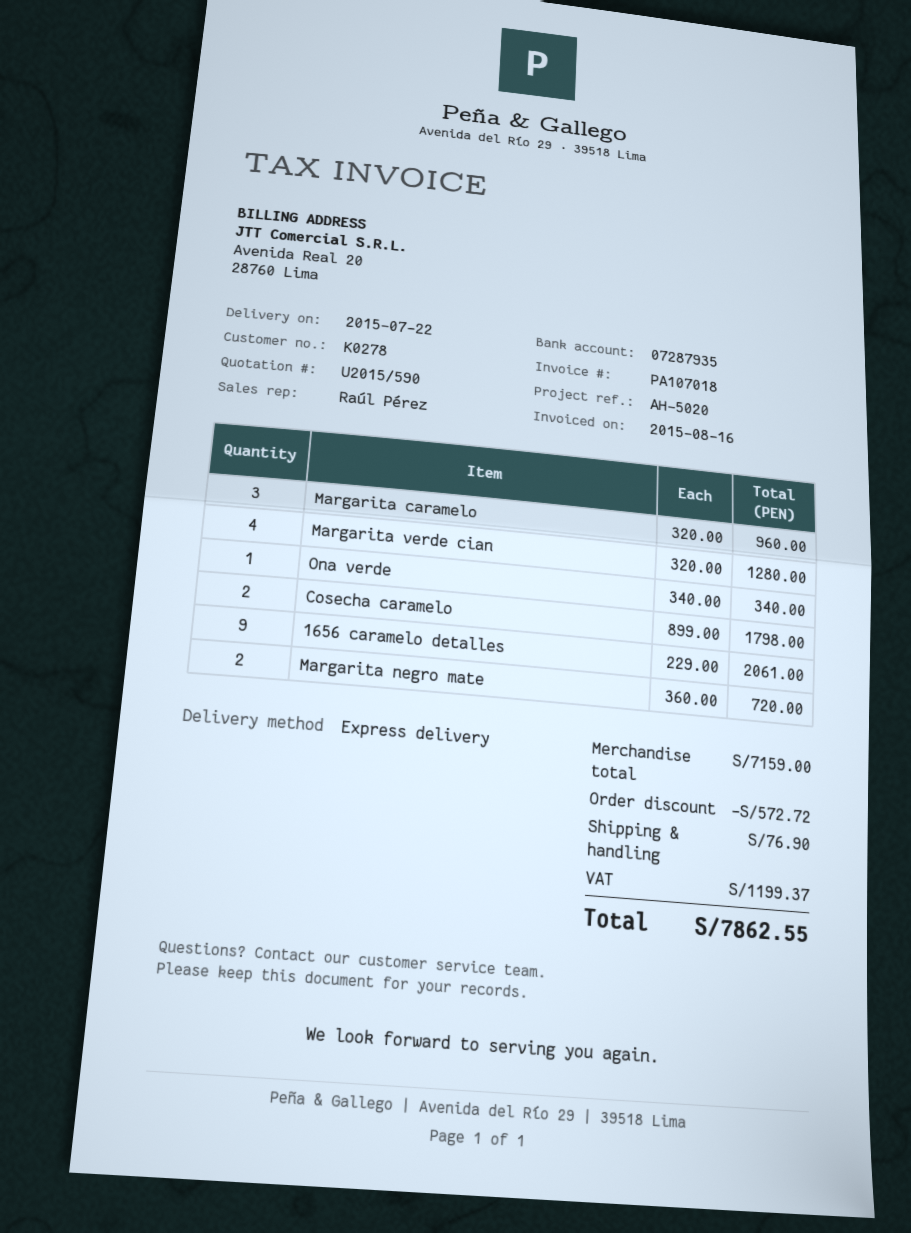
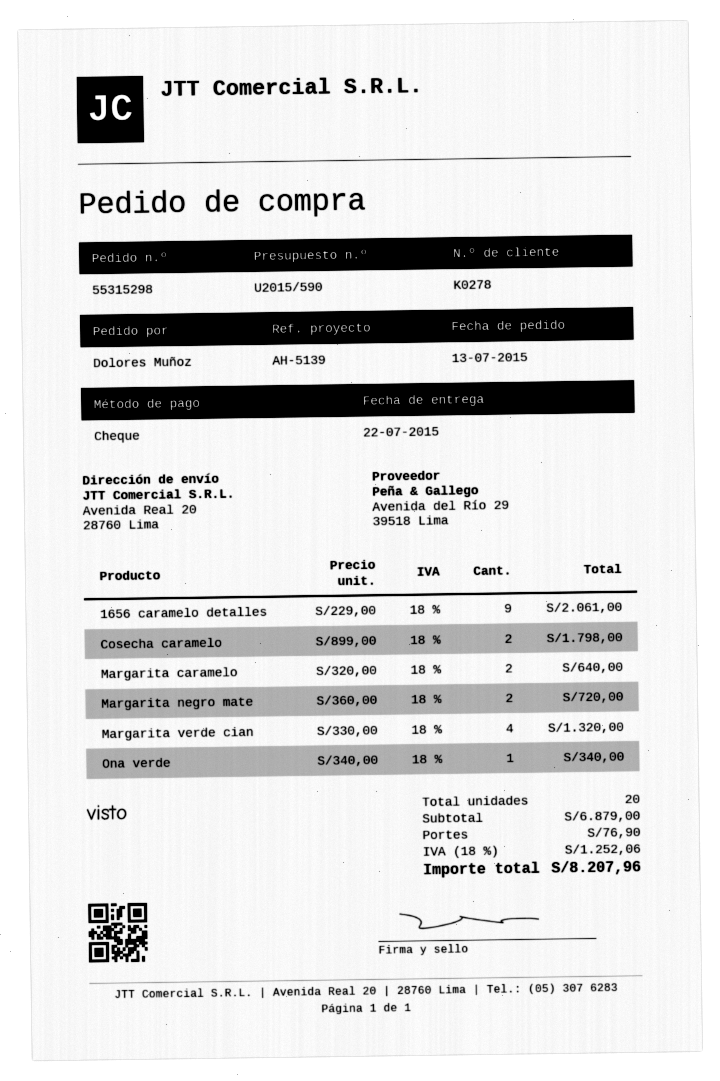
reference: AH-5020 -> AH-5139
Margarita caramelo: 3 x 320.00 = 960.00 -> 2 x 320.00 = 640.00
Margarita verde cian: 4 x 320.00 = 1280.00 -> 4 x 330.00 = 1320.00
subtotal: 7159.00 -> 6879.00
discount: 572.72 -> none
tax: 1199.37 -> 1252.06
total: 7862.55 -> 8207.96

